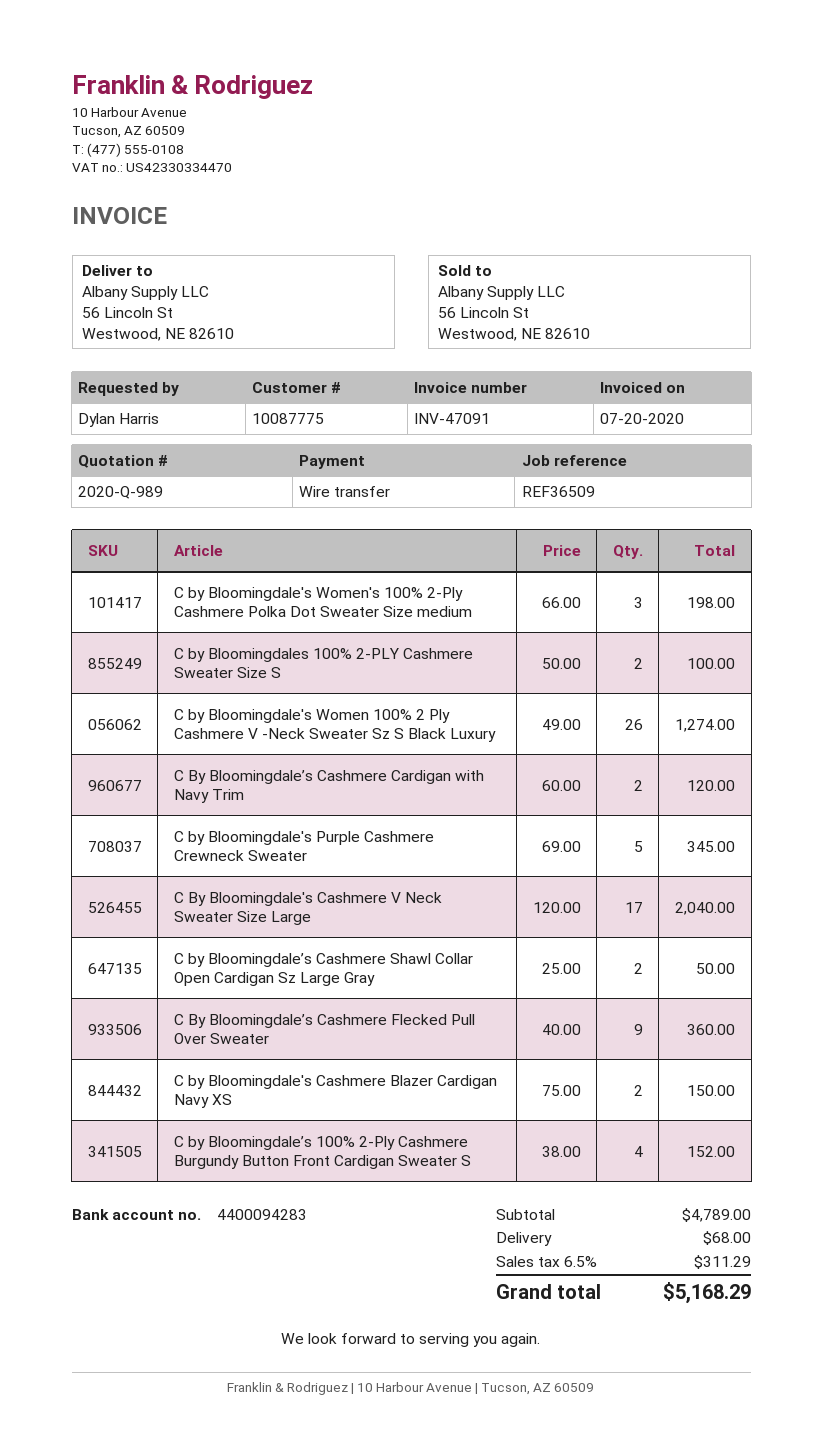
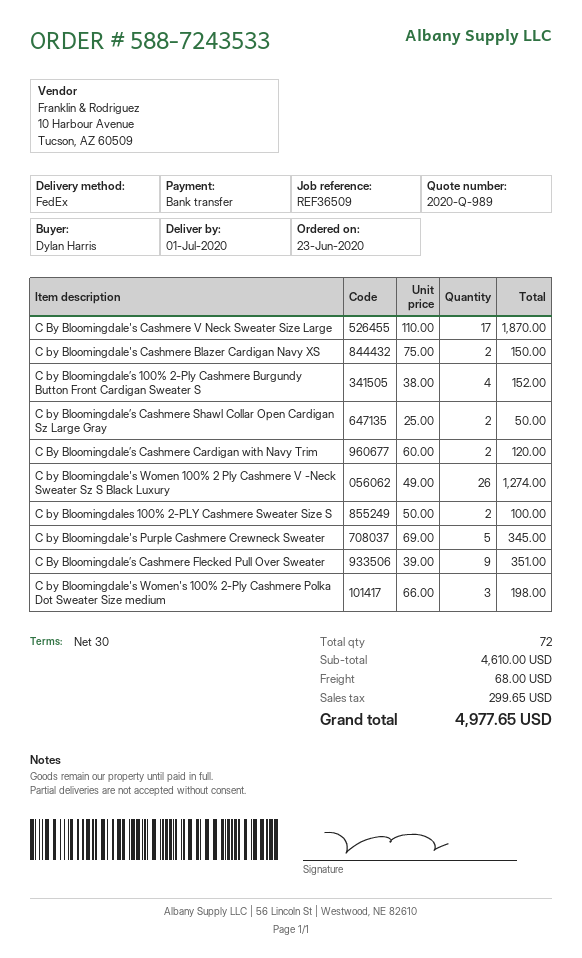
C By Bloomingdale's Cashmere V Neck Sweater Size Large: 17 x 120.00 = 2040.00 -> 17 x 110.00 = 1870.00
C By Bloomingdale’s Cashmere Flecked Pull Over Sweater: 9 x 40.00 = 360.00 -> 9 x 39.00 = 351.00
subtotal: 4789.00 -> 4610.00
tax: 311.29 -> 299.65
total: 5168.29 -> 4977.65

